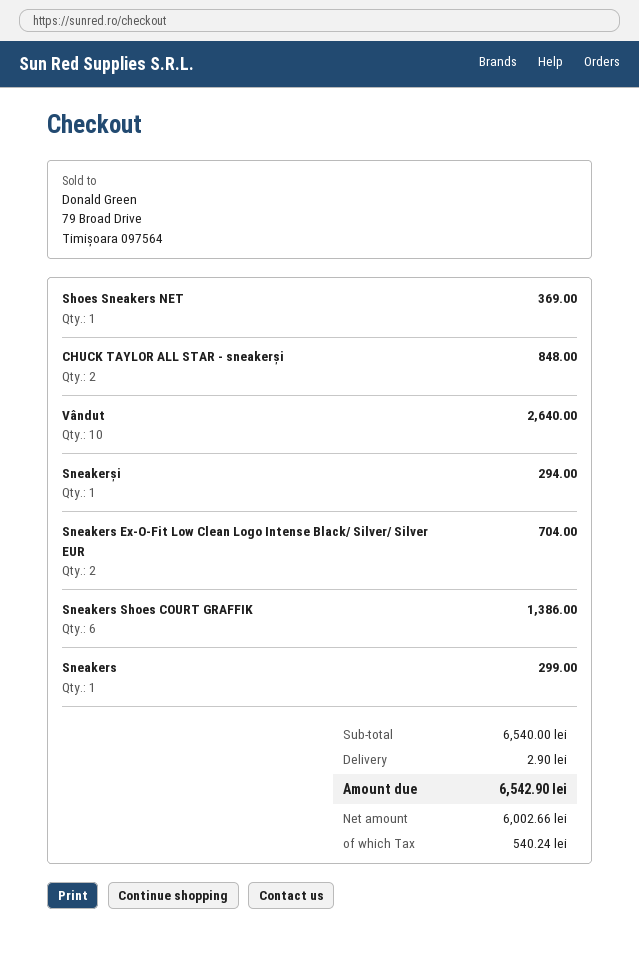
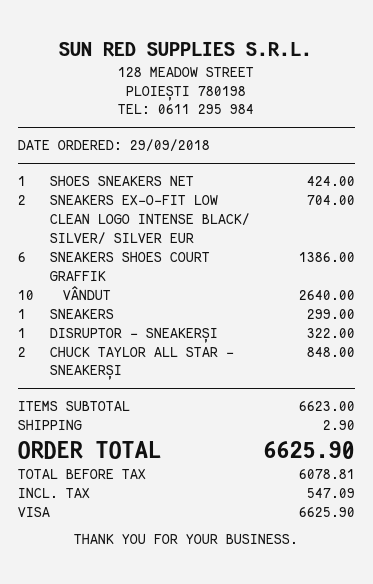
Shoes Sneakers NET: 1 for 369.00 -> 1 for 424.00
Sneakerși: 1 for 294.00 -> none
DISRUPTOR - SNEAKERȘI: none -> 1 for 322.00
subtotal: 6540.00 -> 6623.00
net: 6002.66 -> 6078.81
tax: 540.24 -> 547.09
total: 6542.90 -> 6625.90

